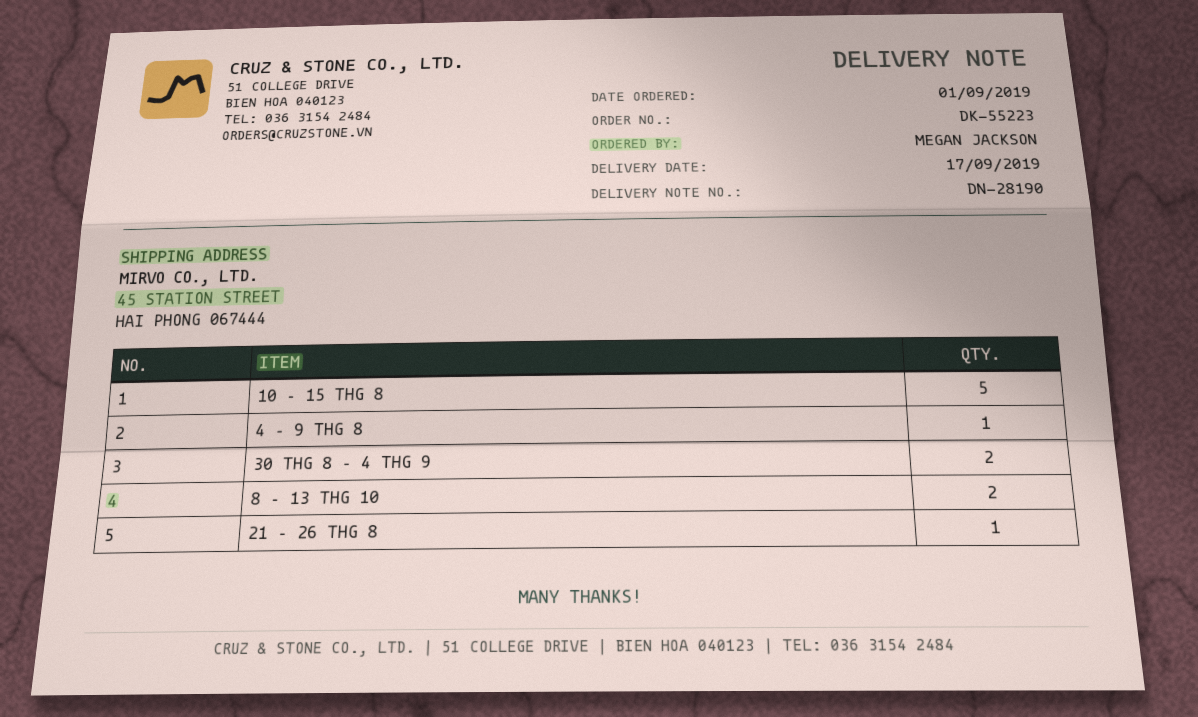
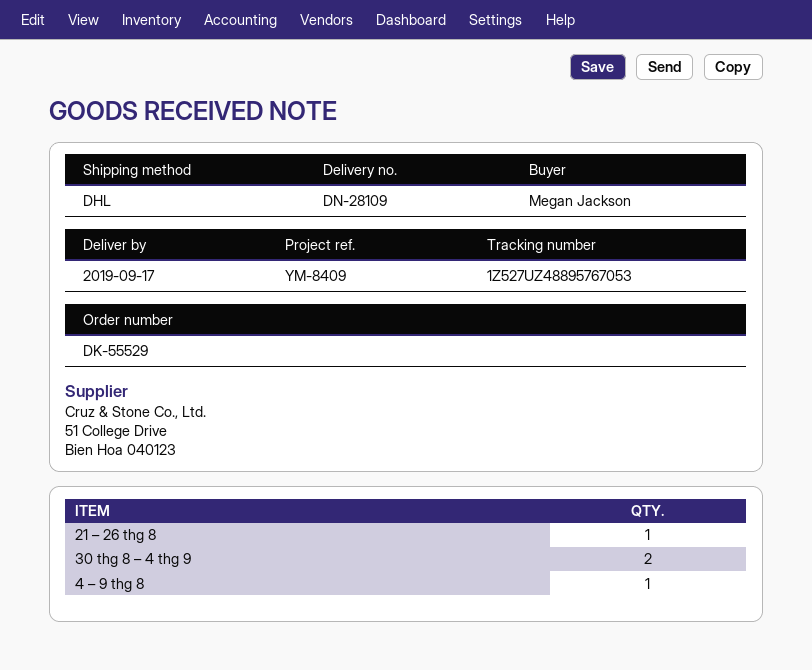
order number: DK-55223 -> DK-55529
delivery note number: DN-28190 -> DN-28109
10 – 15 THG 8: 5 -> none
8 – 13 THG 10: 2 -> none

